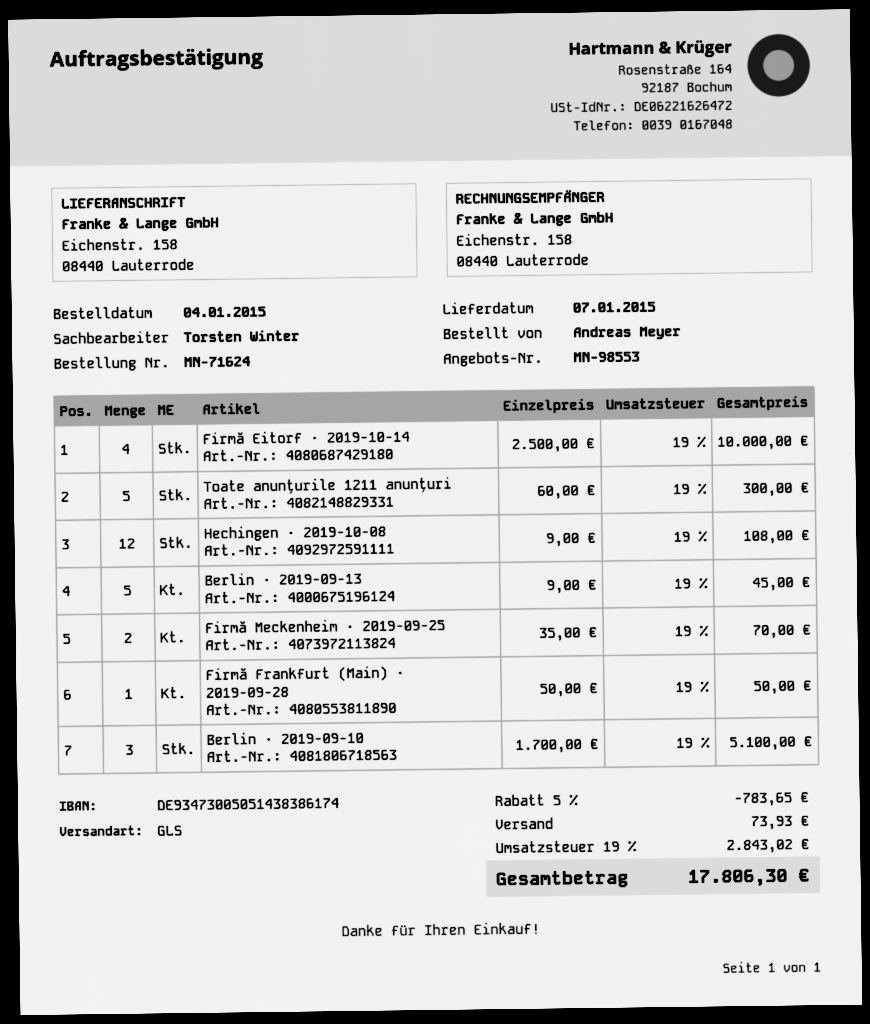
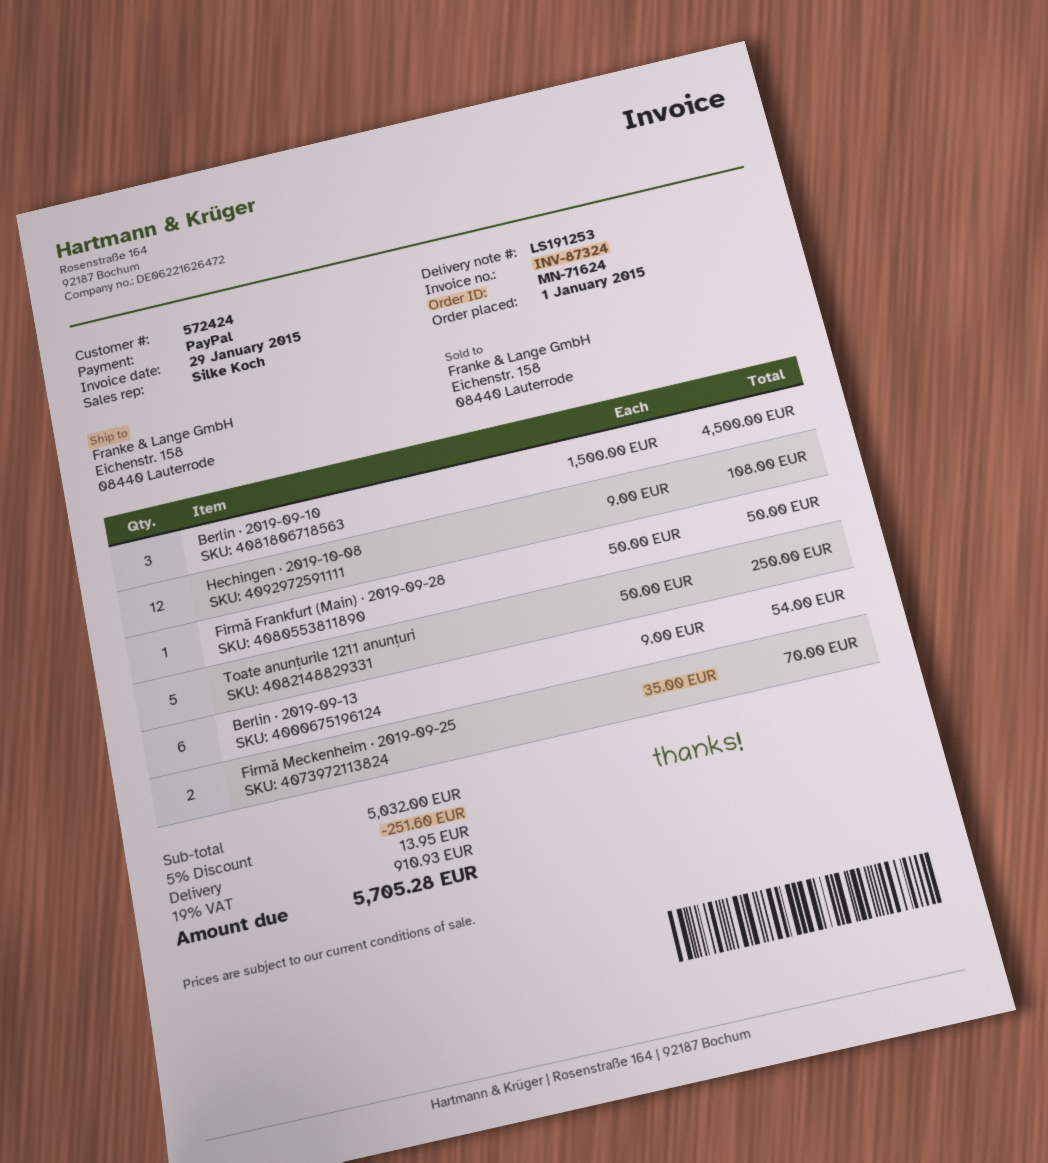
order date: 2015-01-04 -> 2015-01-01
sales rep: Torsten Winter -> Silke Koch
Firmă Eitorf · 2019-10-14: 4 x 2500.00 = 10000.00 -> none
Toate anunțurile 1211 anunțuri: 5 x 60.00 = 300.00 -> 5 x 50.00 = 250.00
Berlin · 2019-09-13: 5 x 9.00 = 45.00 -> 6 x 9.00 = 54.00
Berlin · 2019-09-10: 3 x 1700.00 = 5100.00 -> 3 x 1500.00 = 4500.00
discount: 5% = 783.65 -> 5% = 251.60
shipping: 73.93 -> 13.95
tax: 19% = 2843.02 -> 19% = 910.93
total: 17806.30 -> 5705.28

